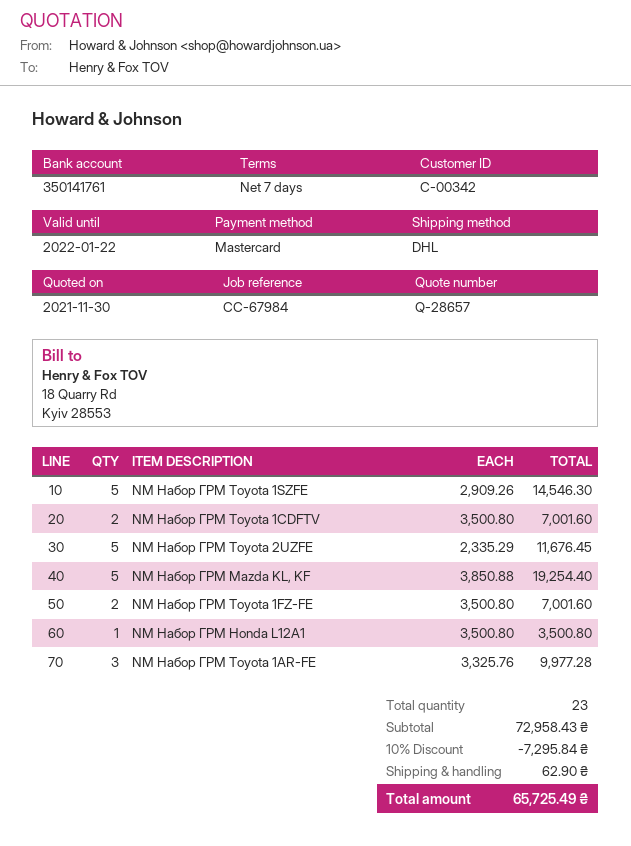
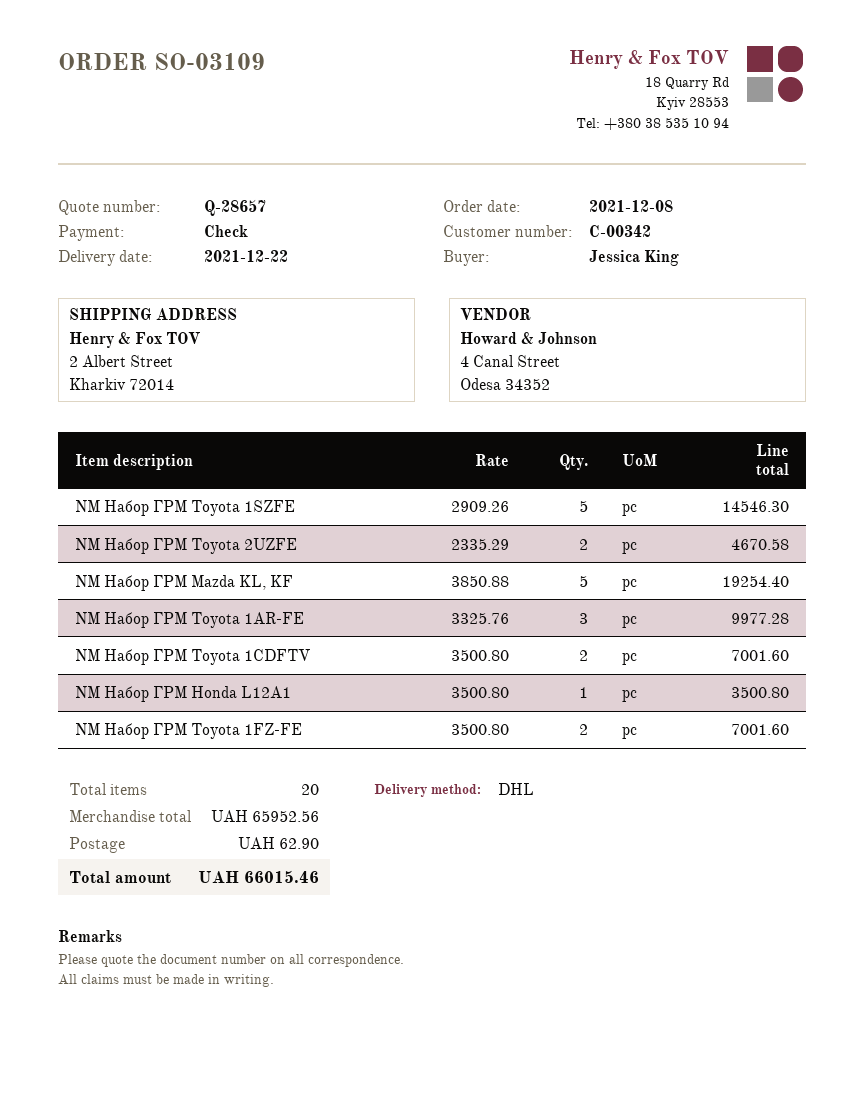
payment method: Mastercard -> cheque
NM Набор ГРМ Toyota 2UZFE: 5 x 2335.29 = 11676.45 -> 2 x 2335.29 = 4670.58
total quantity: 23 -> 20
subtotal: 72958.43 -> 65952.56
discount: 10% = 7295.84 -> none
total: 65725.49 -> 66015.46

